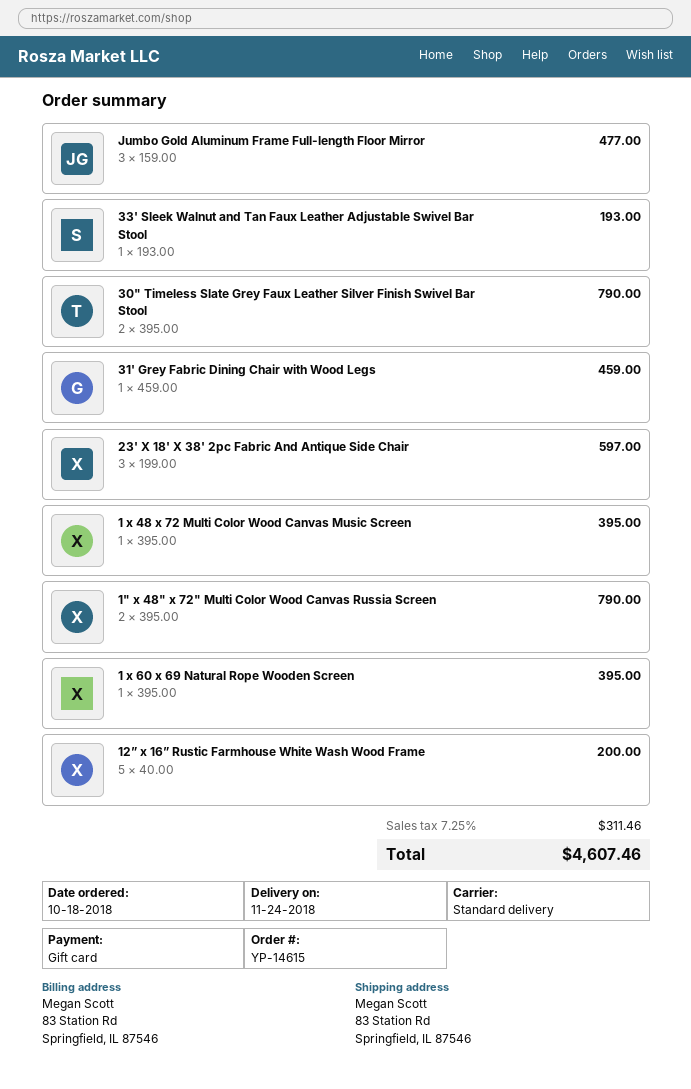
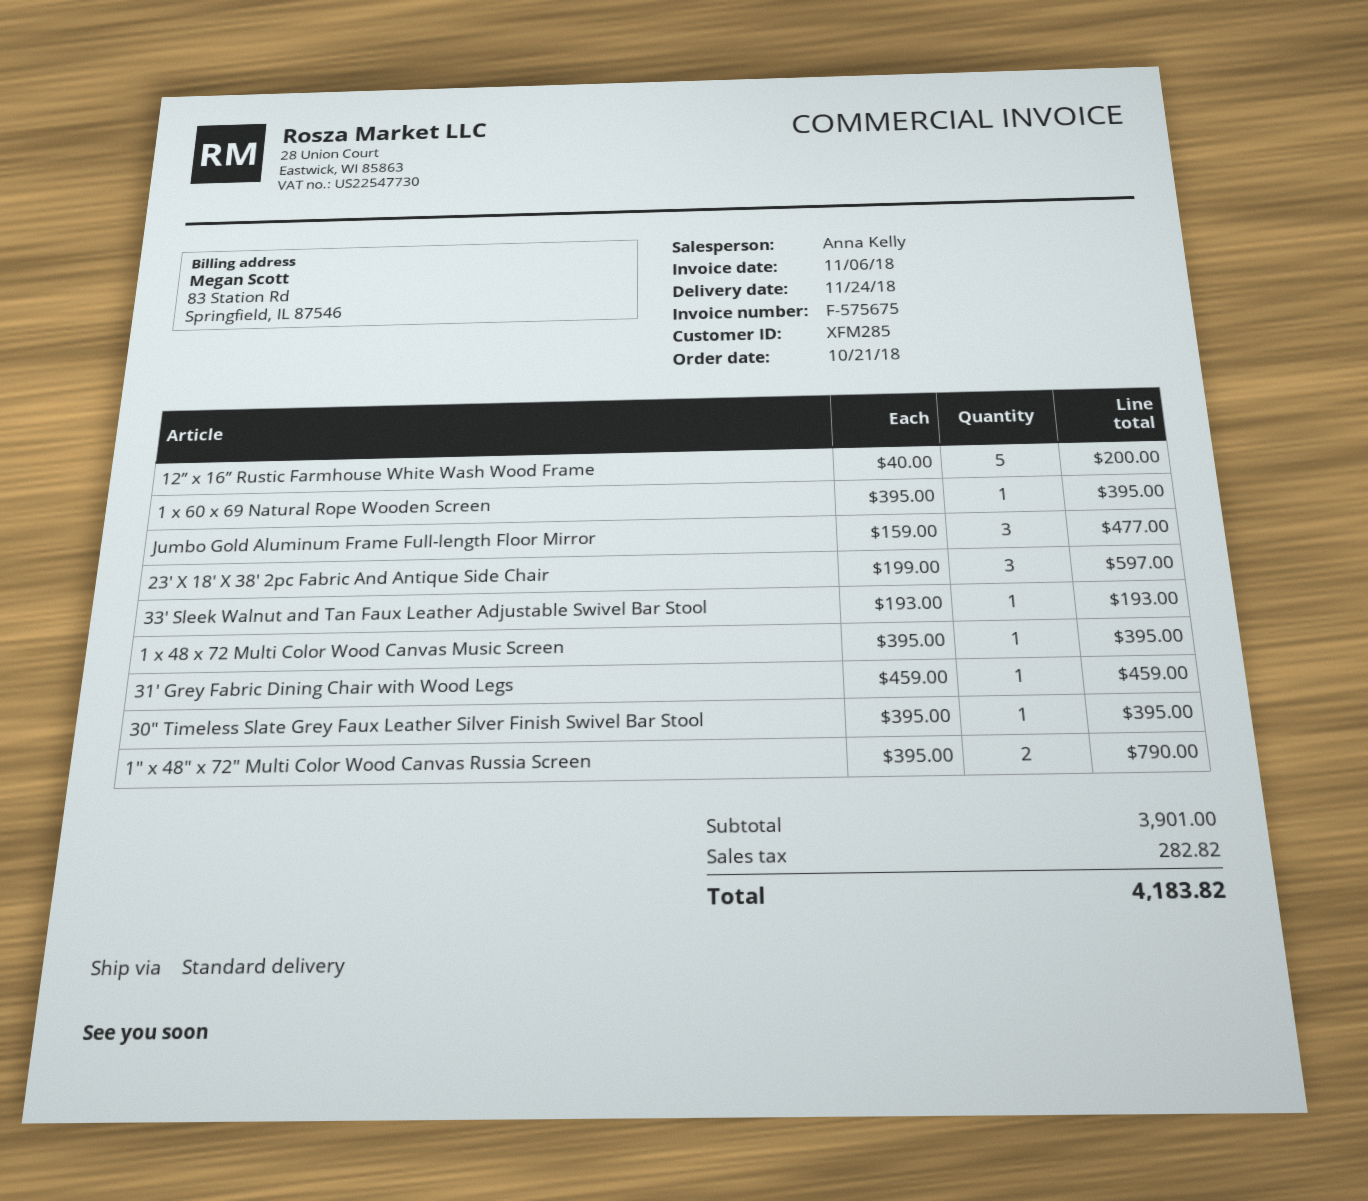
order date: 2018-10-18 -> 2018-10-21
30" Timeless Slate Grey Faux Leather Silver Finish Swivel Bar Stool: 2 x 395.00 = 790.00 -> 1 x 395.00 = 395.00
tax: 311.46 -> 282.82
total: 4607.46 -> 4183.82

